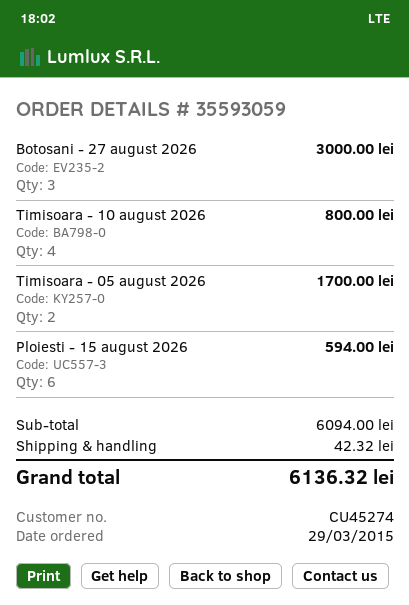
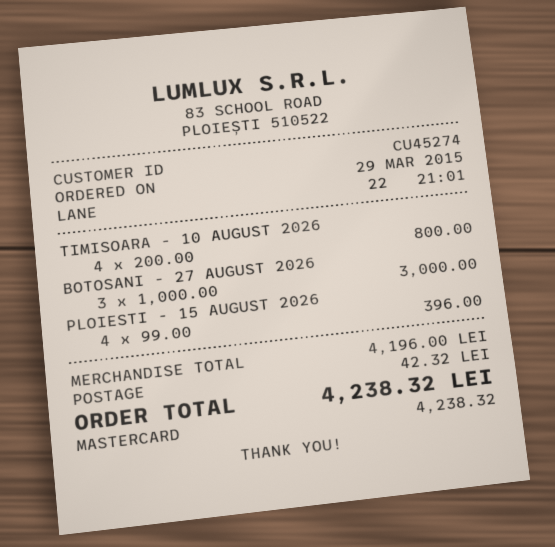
Timisoara - 05 august 2026: 2 for 1700.00 -> none
Ploiesti - 15 august 2026: 6 for 594.00 -> 4 for 396.00
subtotal: 6094.00 -> 4196.00
total: 6136.32 -> 4238.32

